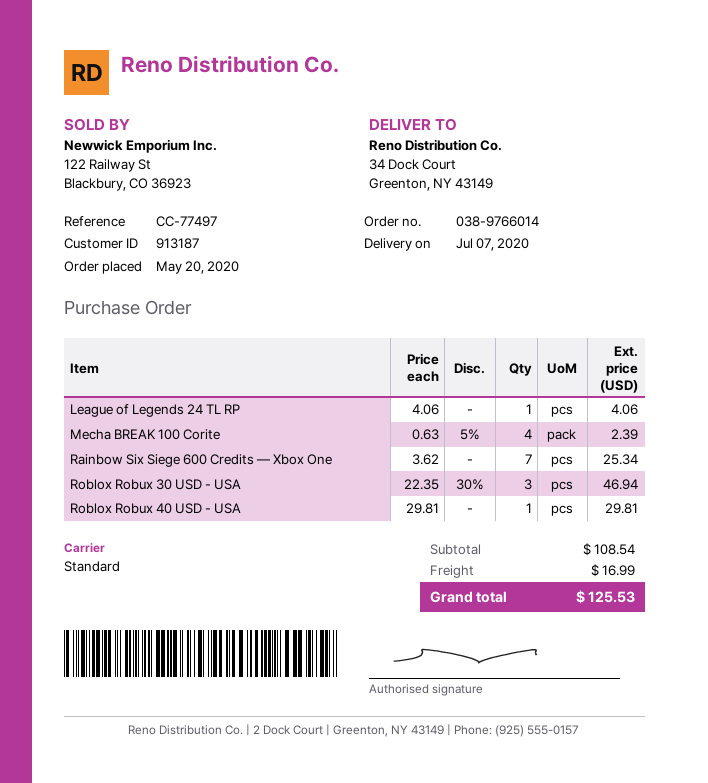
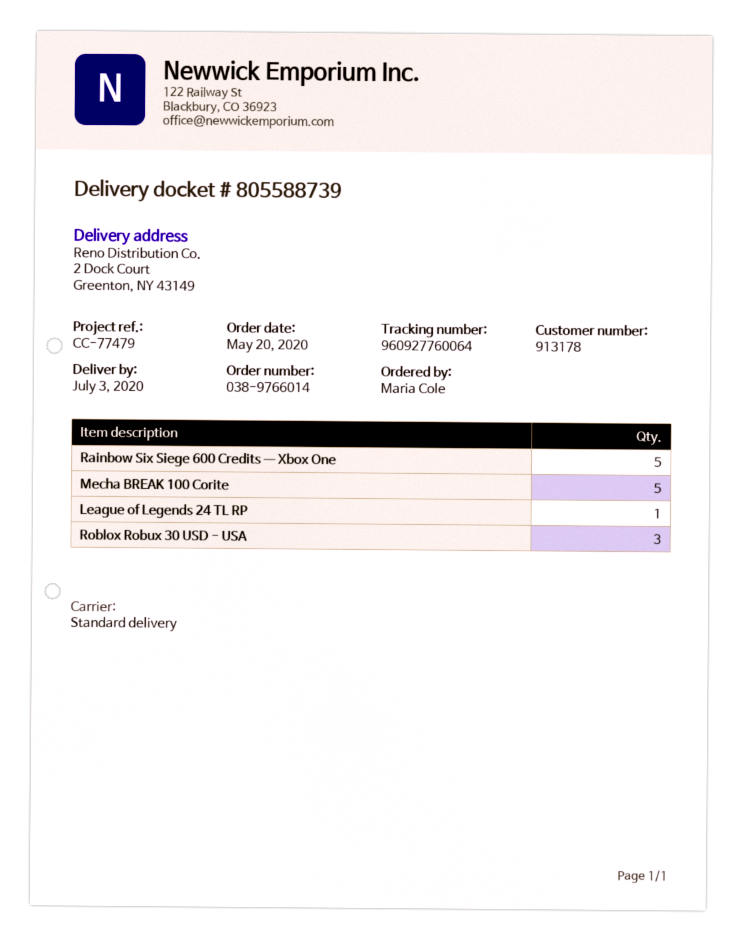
delivery date: 2020-07-07 -> 2020-07-03
customer number: 913187 -> 913178
reference: CC-77497 -> CC-77479
ship to: 34 Dock Court, Greenton, NY 43149 -> 2 Dock Court, Greenton, NY 43149
Mecha BREAK 100 Corite: 4 -> 5
Rainbow Six Siege 600 Credits — Xbox One: 7 -> 5
Roblox Robux 40 USD - USA: 1 -> none

